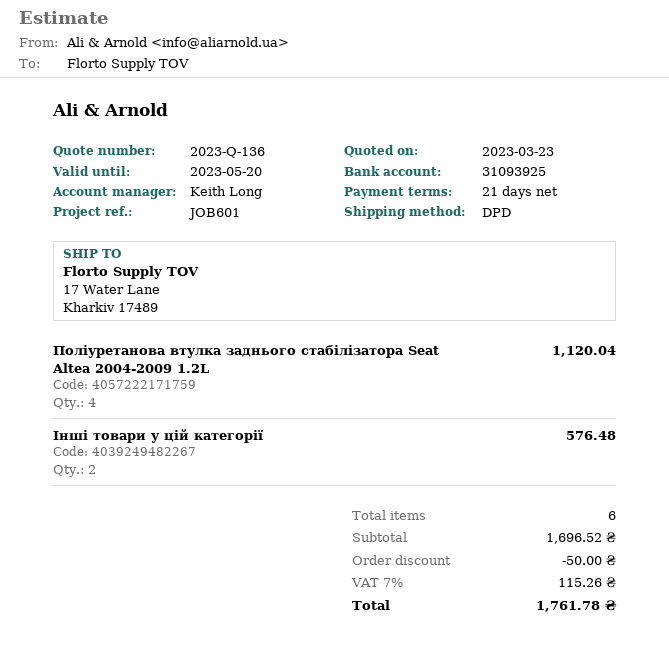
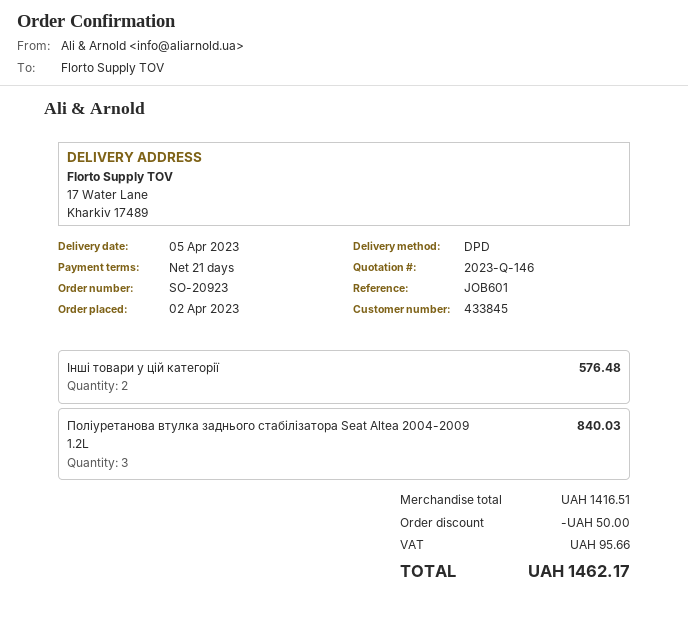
quote number: 2023-Q-136 -> 2023-Q-146
Поліуретанова втулка заднього стабілізатора Seat Altea 2004-2009 1.2L: 4 for 1120.04 -> 3 for 840.03
subtotal: 1696.52 -> 1416.51
tax: 115.26 -> 95.66
total: 1761.78 -> 1462.17

